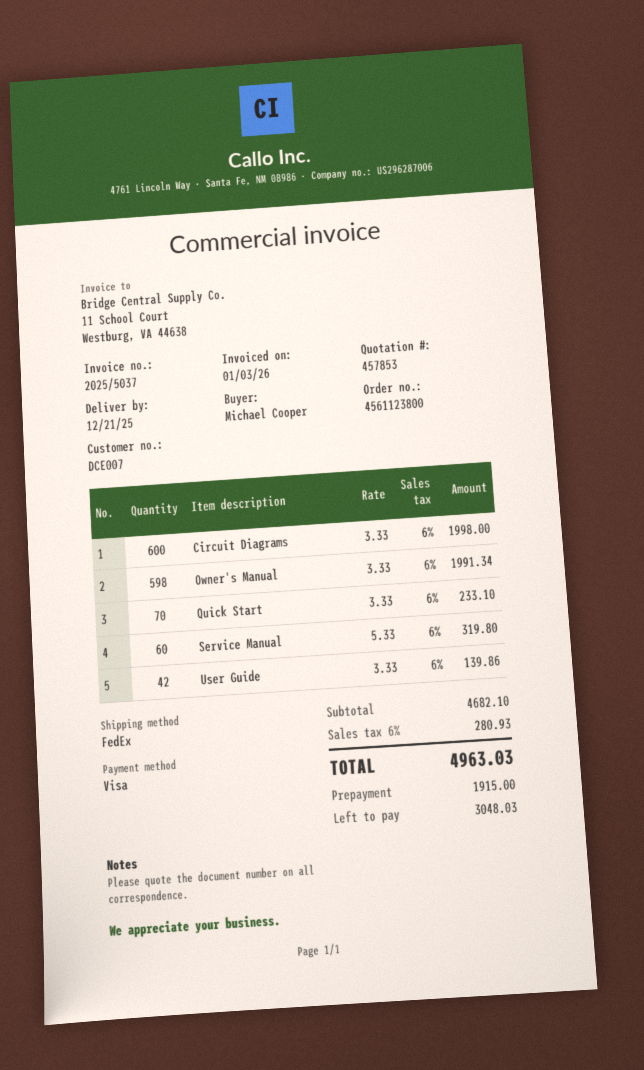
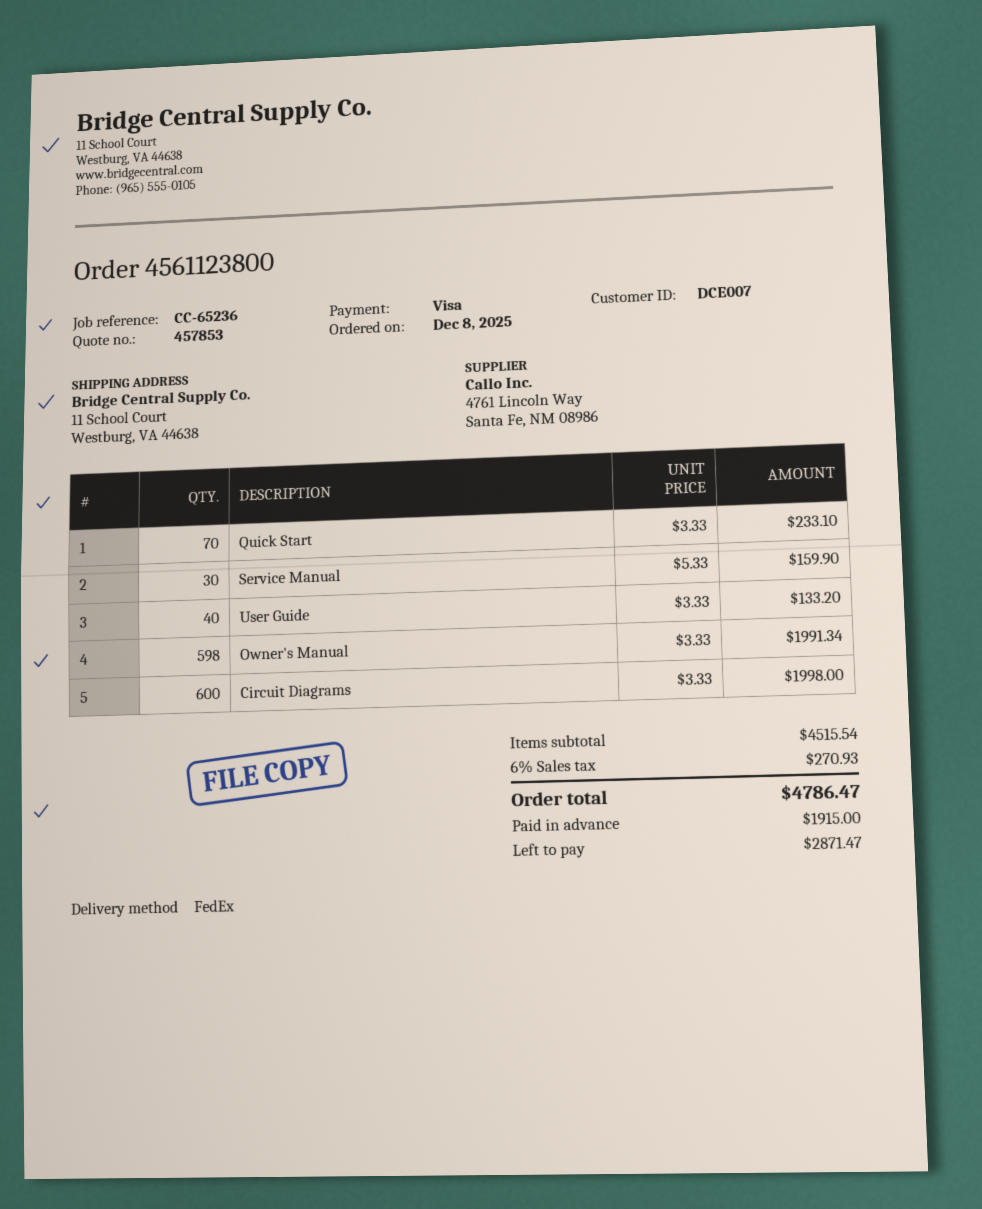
Service Manual: 60 x 5.33 = 319.80 -> 30 x 5.33 = 159.90
User Guide: 42 x 3.33 = 139.86 -> 40 x 3.33 = 133.20
subtotal: 4682.10 -> 4515.54
tax: 6% = 280.93 -> 6% = 270.93
total: 4963.03 -> 4786.47
balance: 3048.03 -> 2871.47

